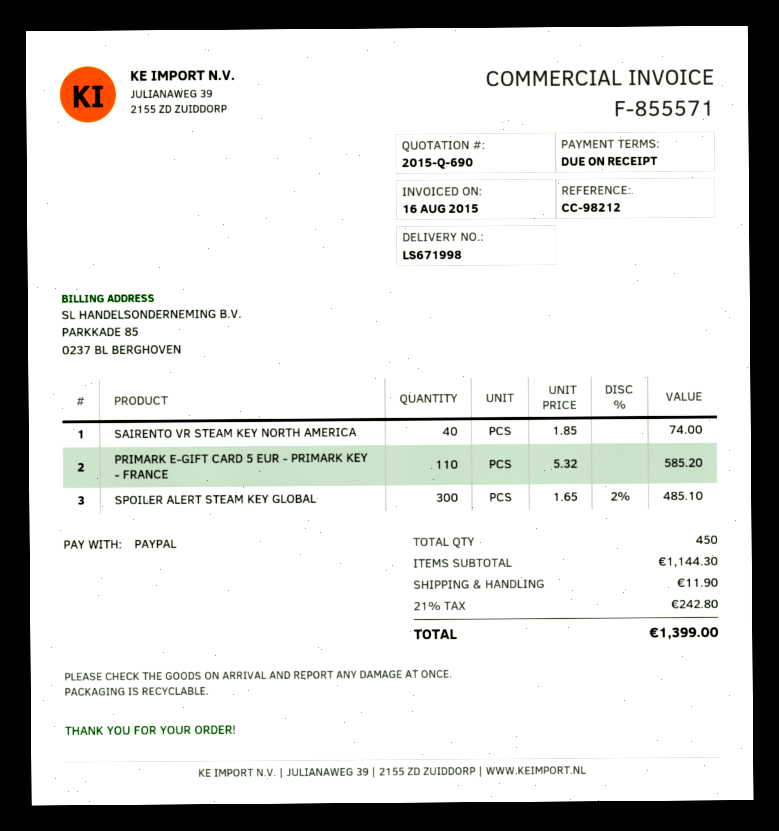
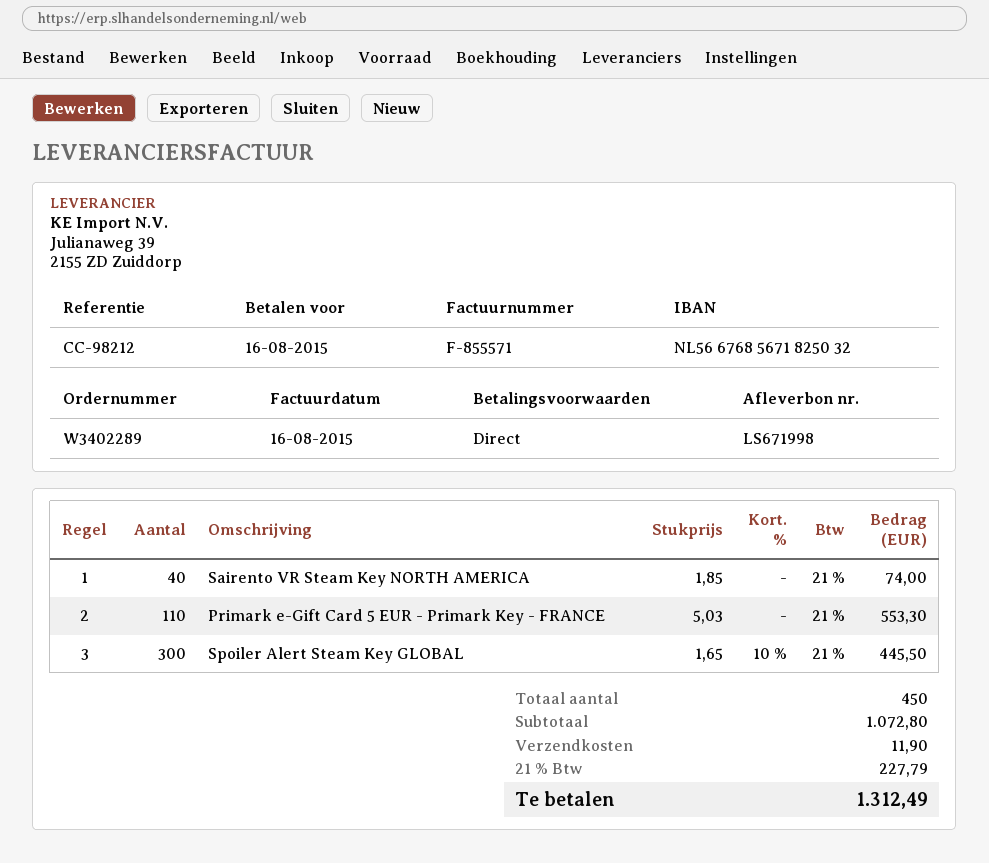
PRIMARK E-GIFT CARD 5 EUR - PRIMARK KEY - FRANCE: 110 x 5.32 = 585.20 -> 110 x 5.03 = 553.30
SPOILER ALERT STEAM KEY GLOBAL: 300 x 1.65 - 2% = 485.10 -> 300 x 1.65 - 10% = 445.50
subtotal: 1144.30 -> 1072.80
tax: 21% = 242.80 -> 21% = 227.79
total: 1399.00 -> 1312.49

